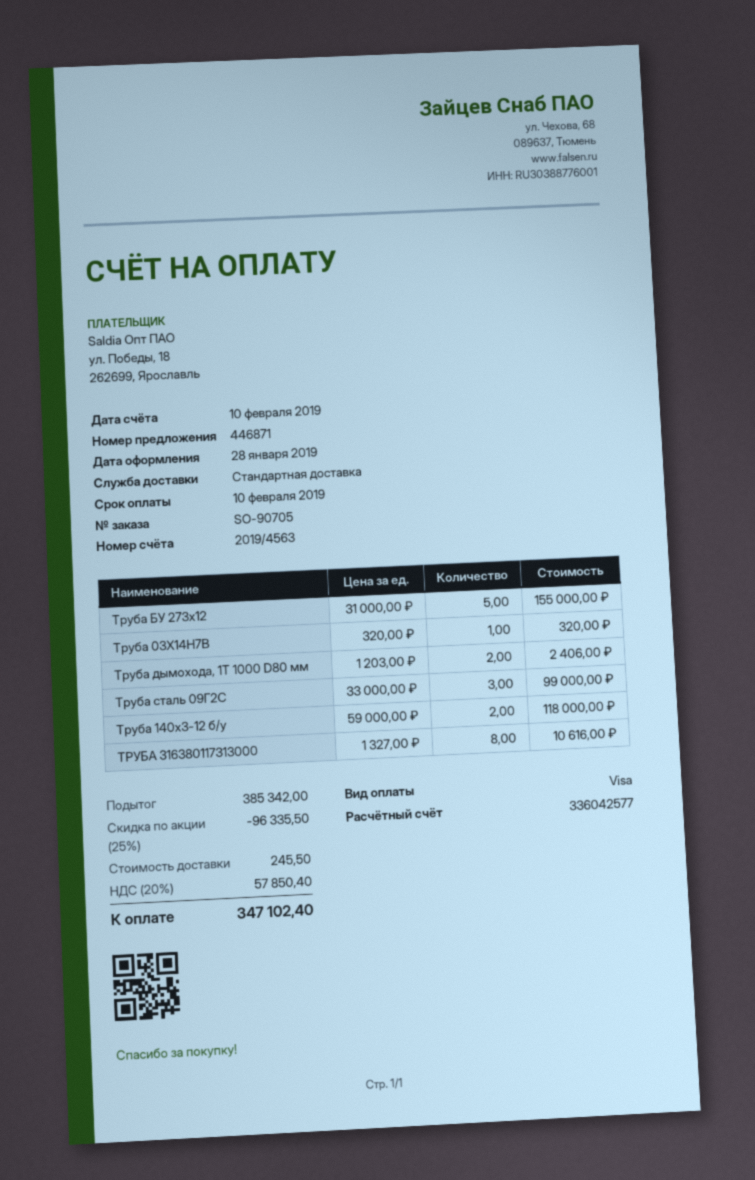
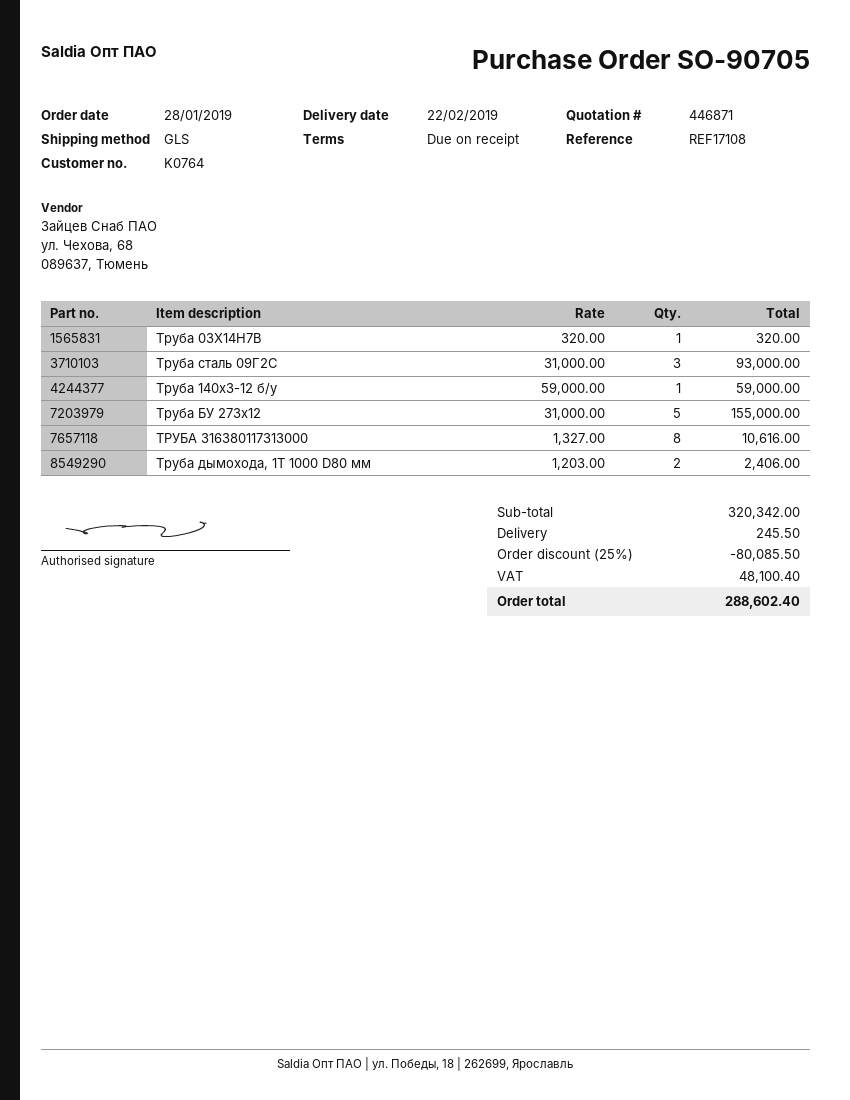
shipping method: standard -> GLS
Труба сталь 09Г2С: 3 x 33000.00 = 99000.00 -> 3 x 31000.00 = 93000.00
Труба 140х3-12 б/у: 2 x 59000.00 = 118000.00 -> 1 x 59000.00 = 59000.00
subtotal: 385342.00 -> 320342.00
discount: 25% = 96335.50 -> 25% = 80085.50
tax: 57850.40 -> 48100.40
total: 347102.40 -> 288602.40

